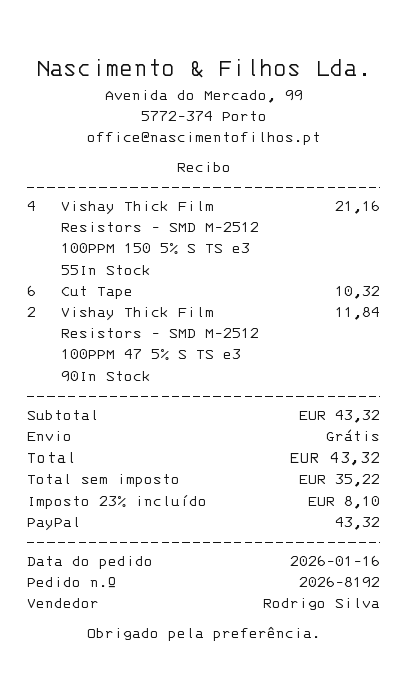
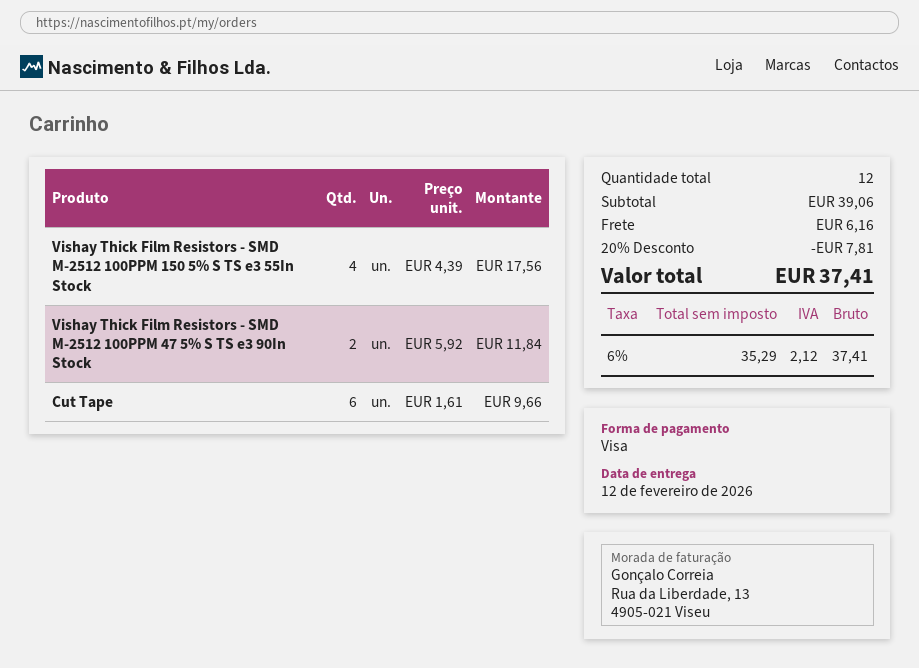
payment method: PayPal -> Visa
Vishay Thick Film Resistors - SMD M-2512 100PPM 150 5% S TS e3 55In Stock: 4 for 21.16 -> 4 for 17.56
Cut Tape: 6 for 10.32 -> 6 for 9.66
subtotal: 43.32 -> 39.06
discount: none -> 20% = 7.81
shipping: 0.00 -> 6.16
net: 35.22 -> 35.29
tax: 23% = 8.10 -> 6% = 2.12
total: 43.32 -> 37.41

